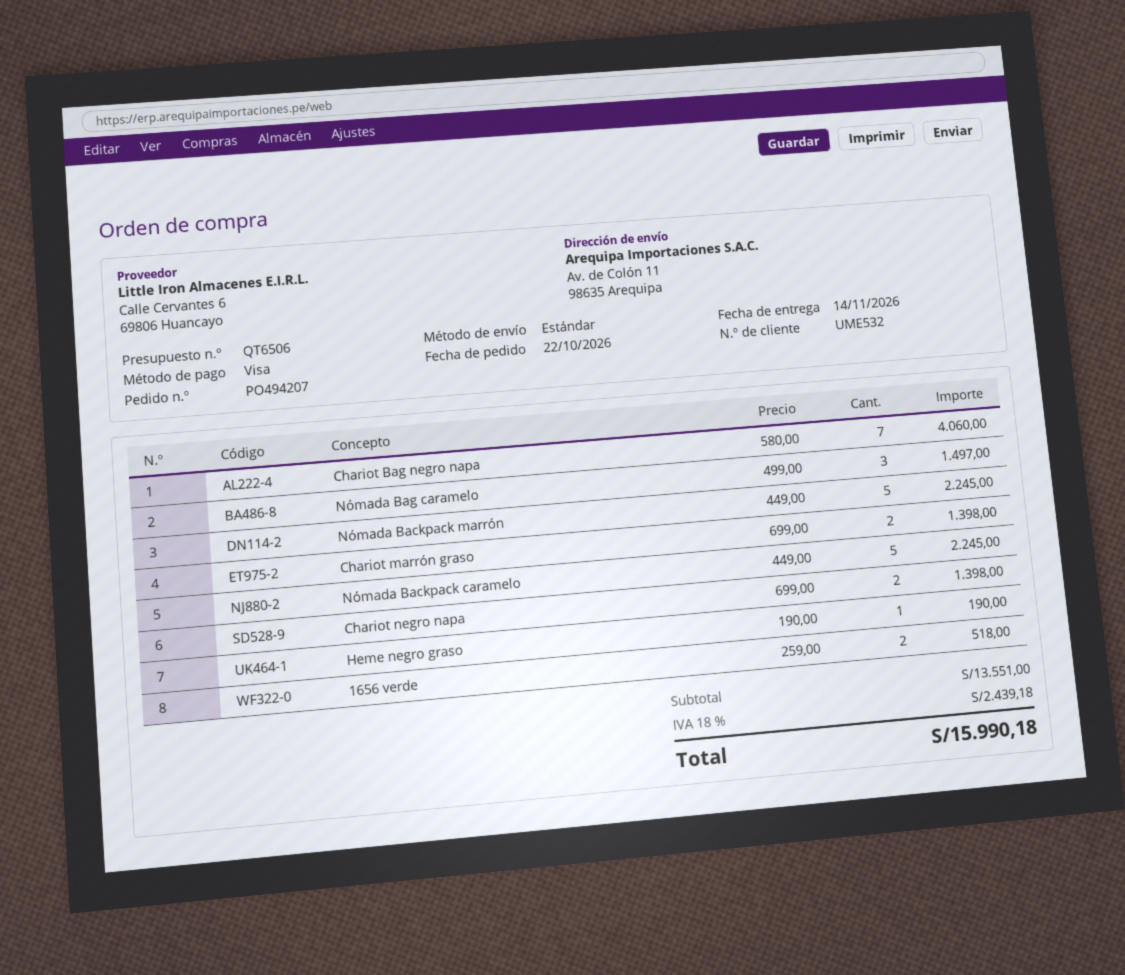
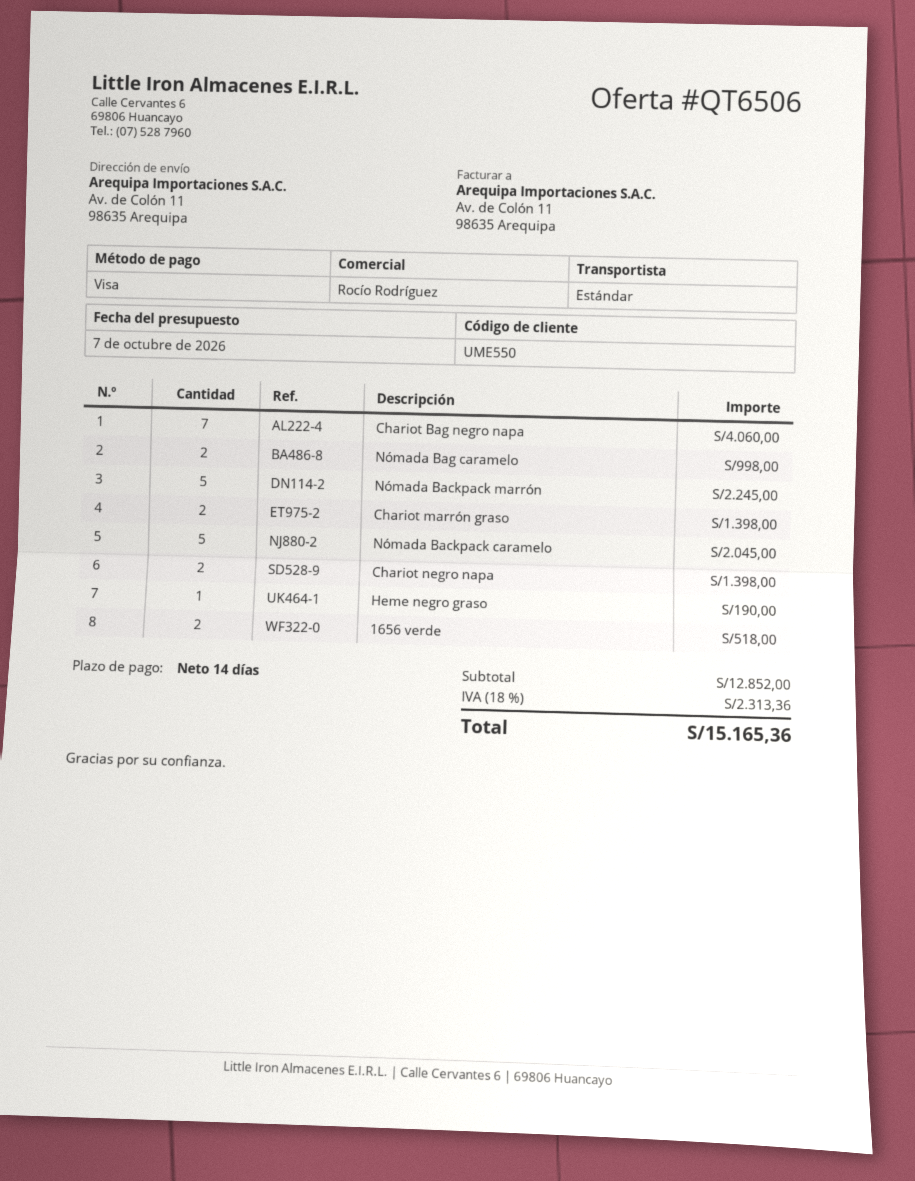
customer number: UME532 -> UME550
Nómada Bag caramelo: 3 for 1497.00 -> 2 for 998.00
Nómada Backpack caramelo: 5 for 2245.00 -> 5 for 2045.00
subtotal: 13551.00 -> 12852.00
tax: 18% = 2439.18 -> 18% = 2313.36
total: 15990.18 -> 15165.36

